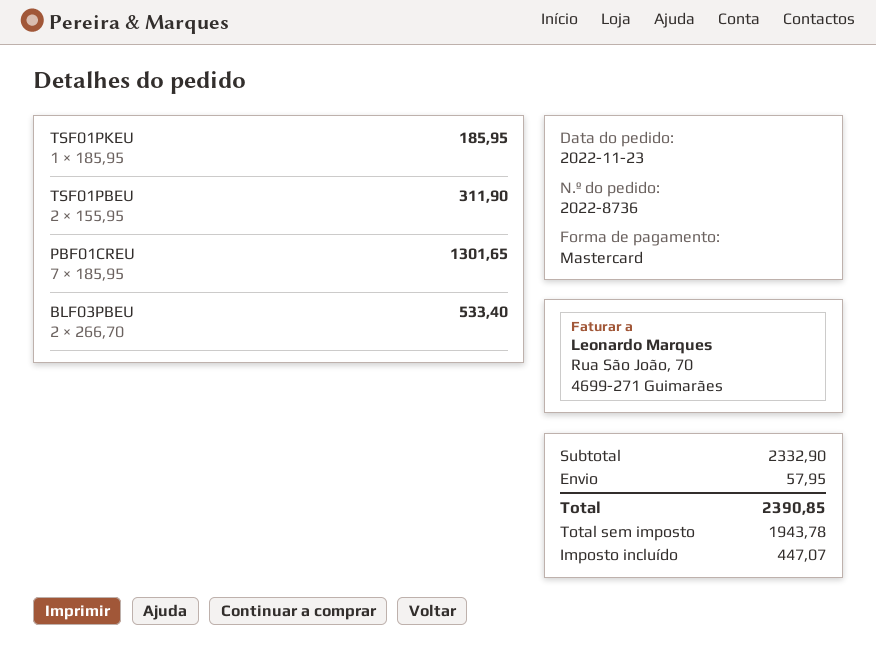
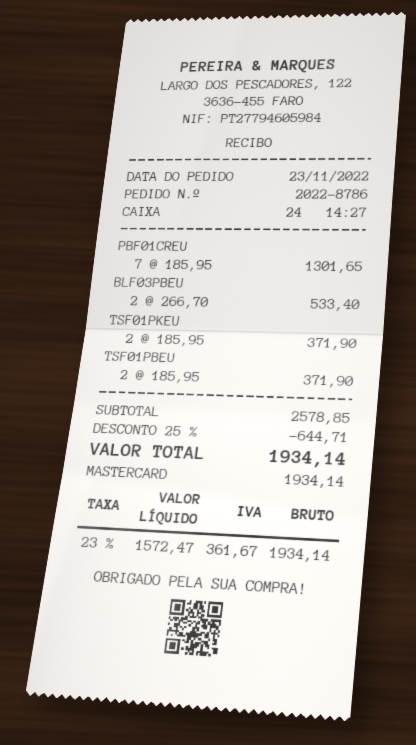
order number: 2022-8736 -> 2022-8786
TSF01PKEU: 1 x 185.95 = 185.95 -> 2 x 185.95 = 371.90
TSF01PBEU: 2 x 155.95 = 311.90 -> 2 x 185.95 = 371.90
subtotal: 2332.90 -> 2578.85
discount: none -> 25% = 644.71
shipping: 57.95 -> none
net: 1943.78 -> 1572.47
tax: 447.07 -> 361.67
total: 2390.85 -> 1934.14

